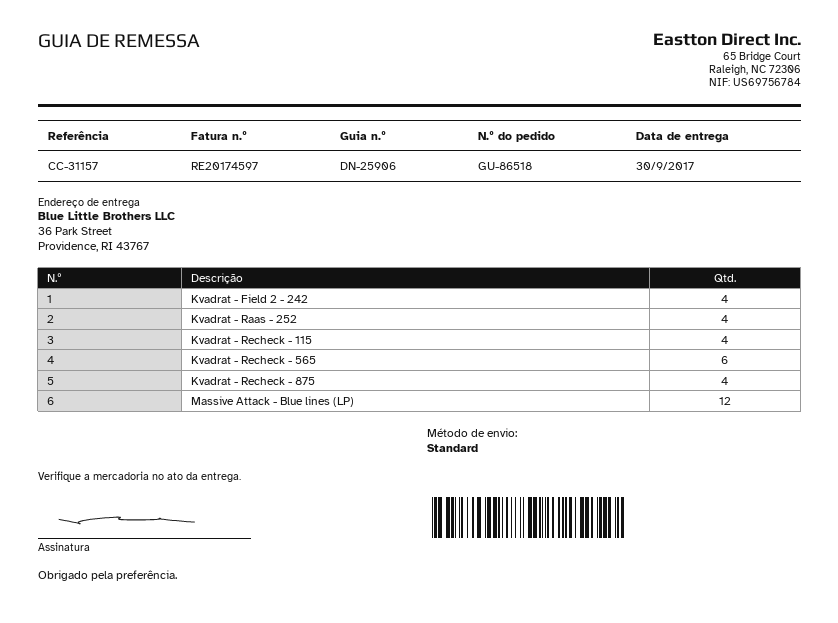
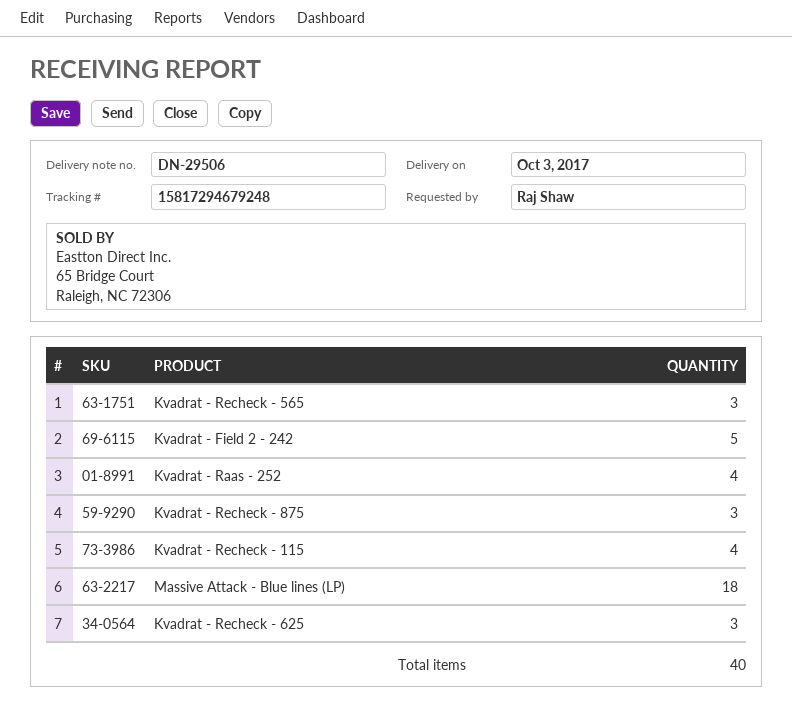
delivery note number: DN-25906 -> DN-29506
delivery date: 2017-09-30 -> 2017-10-03
Kvadrat - Field 2 - 242: 4 -> 5
Kvadrat - Recheck - 565: 6 -> 3
Kvadrat - Recheck - 875: 4 -> 3
Massive Attack - Blue lines (LP): 12 -> 18
Kvadrat - Recheck - 625: none -> 3

